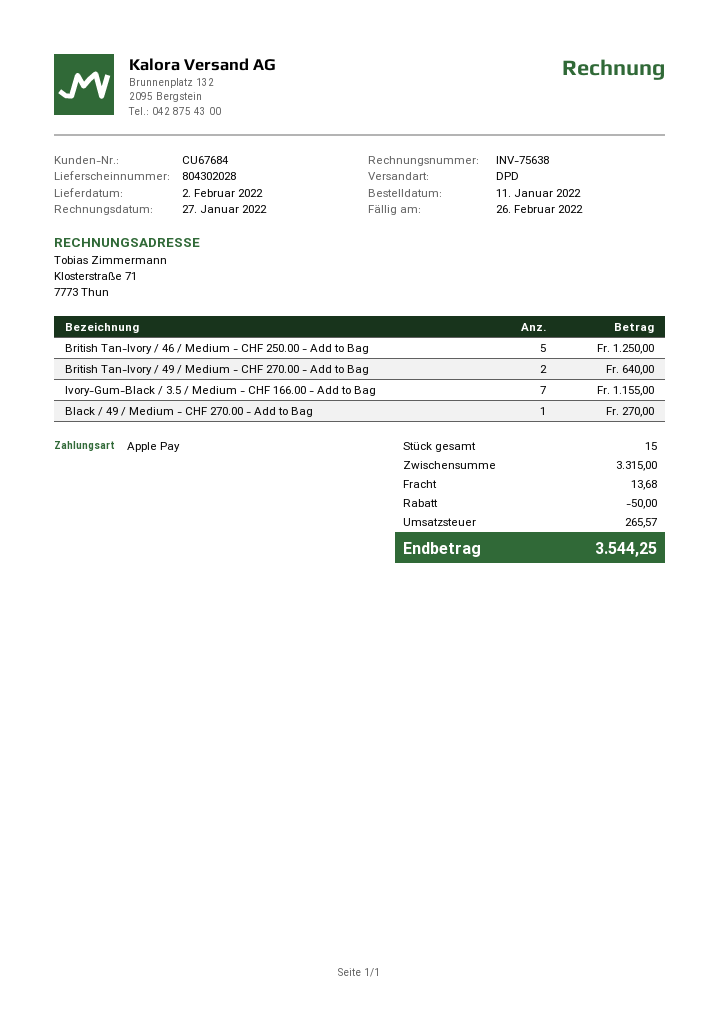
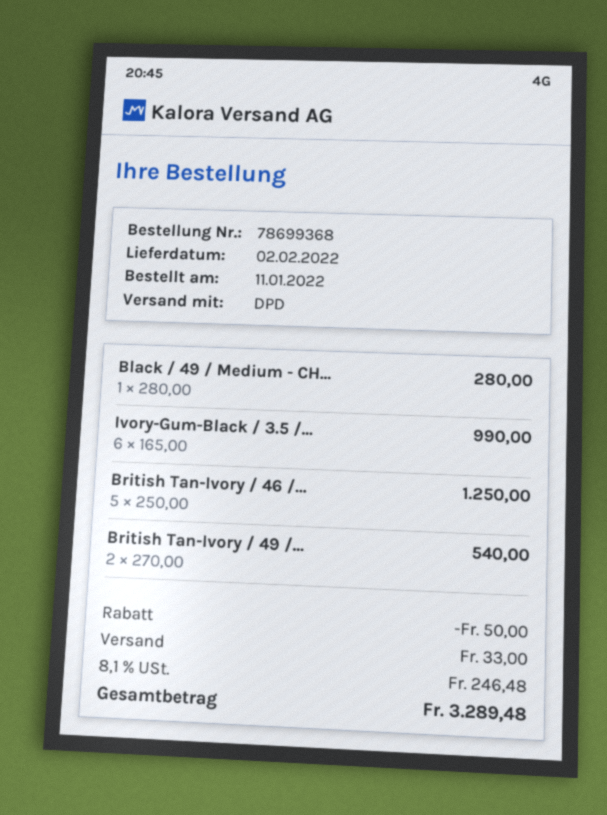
British Tan-Ivory / 49 / Medium - CHF 270.00 - Add to Bag: 2 for 640.00 -> 2 for 540.00
Ivory-Gum-Black / 3.5 / Medium - CHF 166.00 - Add to Bag: 7 for 1155.00 -> 6 for 990.00
Black / 49 / Medium - CHF 270.00 - Add to Bag: 1 for 270.00 -> 1 for 280.00
shipping: 13.68 -> 33.00
tax: 265.57 -> 246.48
total: 3544.25 -> 3289.48

